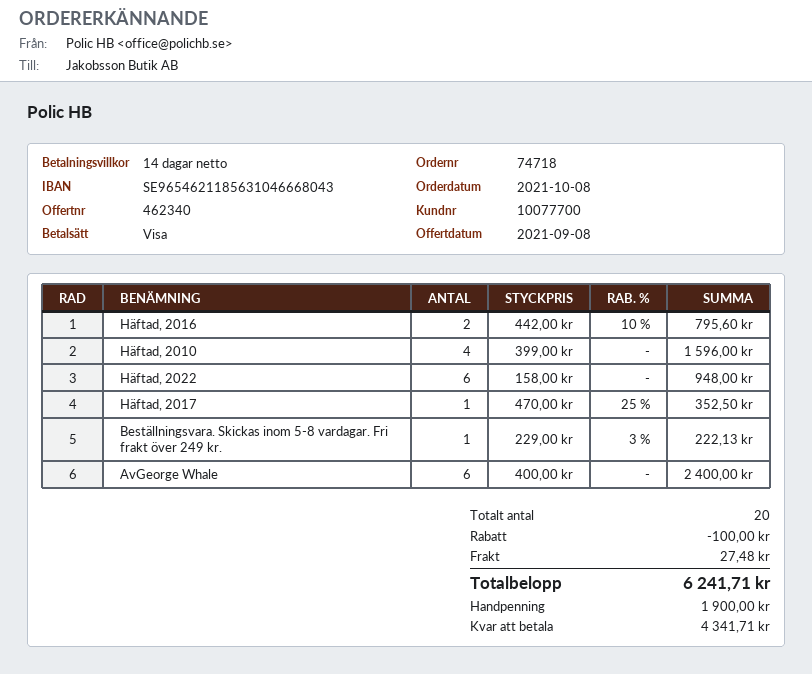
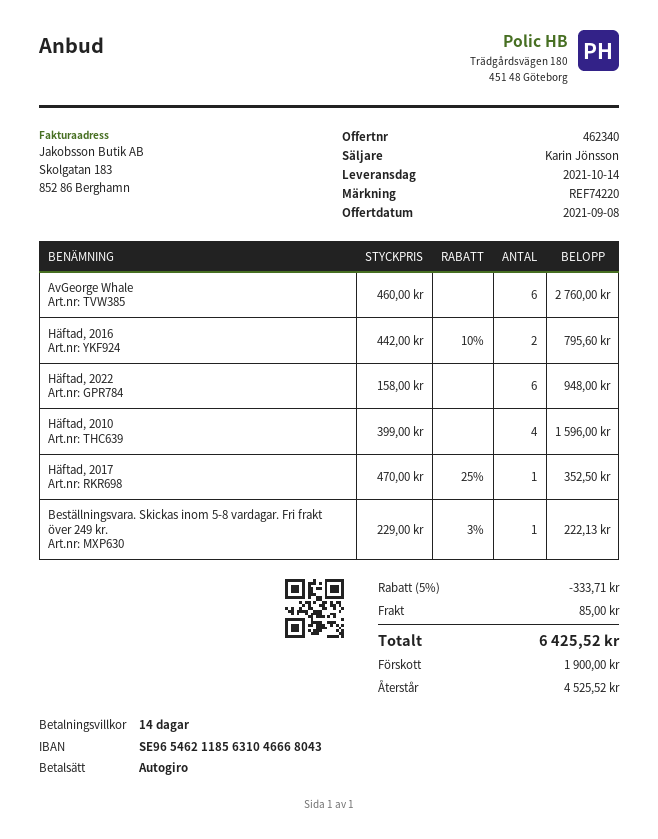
payment method: Visa -> direct debit
AvGeorge Whale: 6 x 400.00 = 2400.00 -> 6 x 460.00 = 2760.00
discount: 100.00 -> 333.71
shipping: 27.48 -> 85.00
total: 6241.71 -> 6425.52
balance: 4341.71 -> 4525.52

